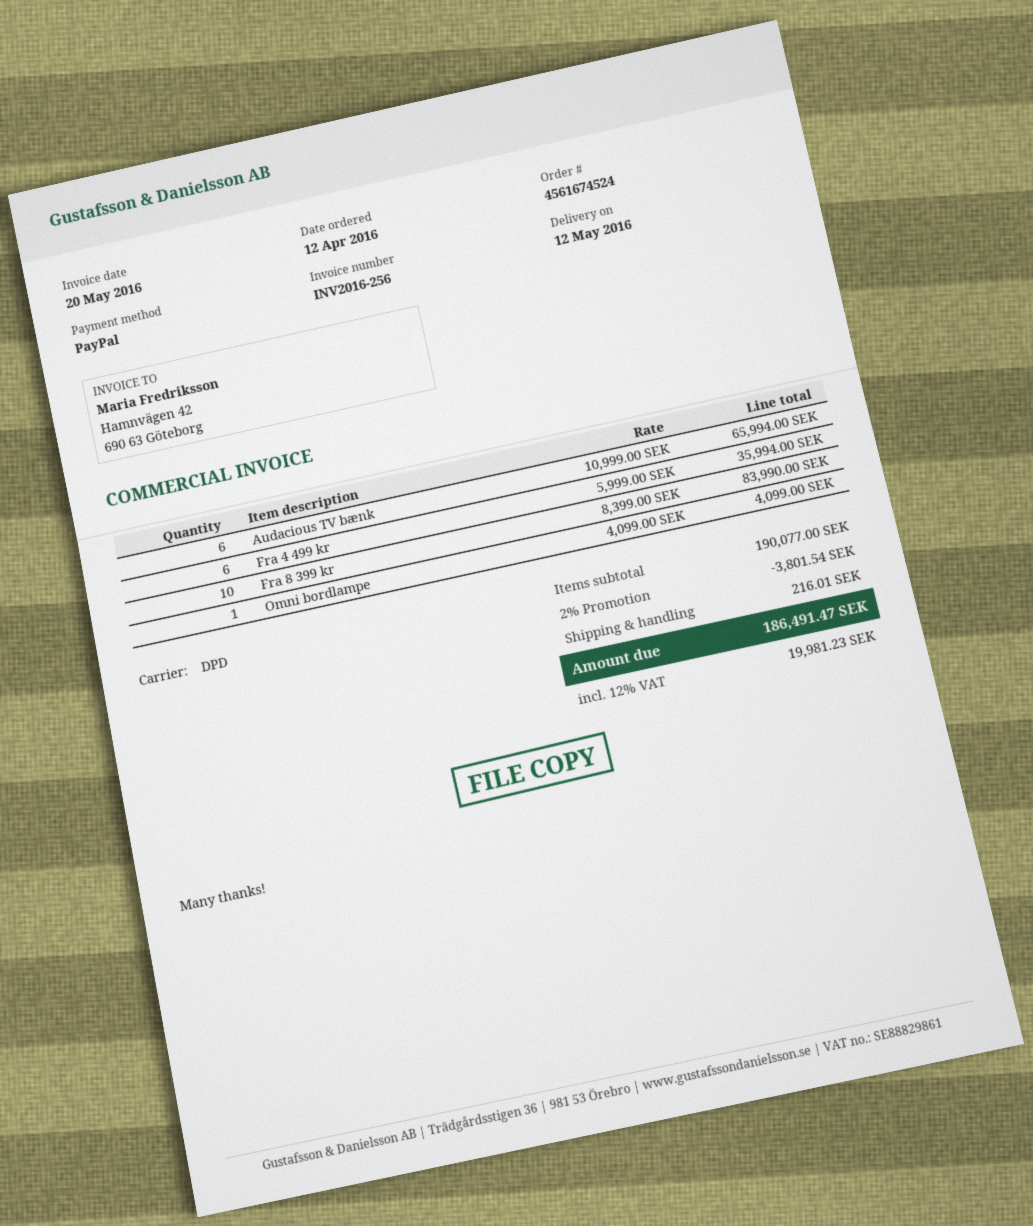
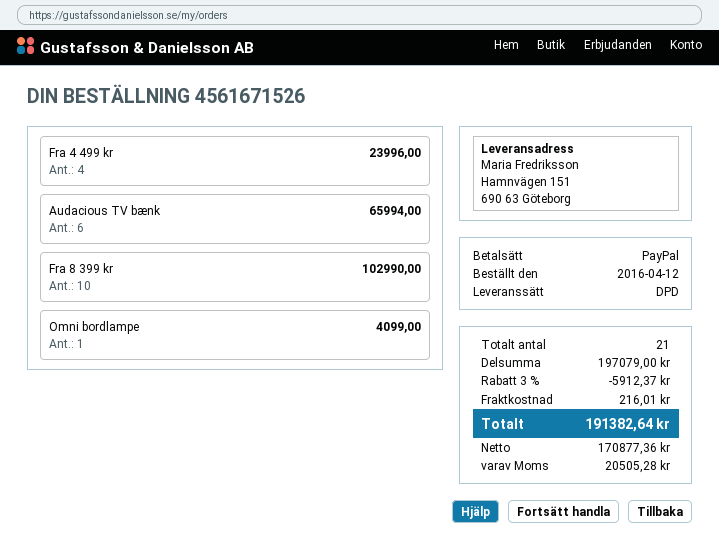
order number: 4561674524 -> 4561671526
Fra 4 499 kr: 6 for 35994.00 -> 4 for 23996.00
Fra 8 399 kr: 10 for 83990.00 -> 10 for 102990.00
subtotal: 190077.00 -> 197079.00
discount: 2% = 3801.54 -> 3% = 5912.37
tax: 19981.23 -> 20505.28
total: 186491.47 -> 191382.64

